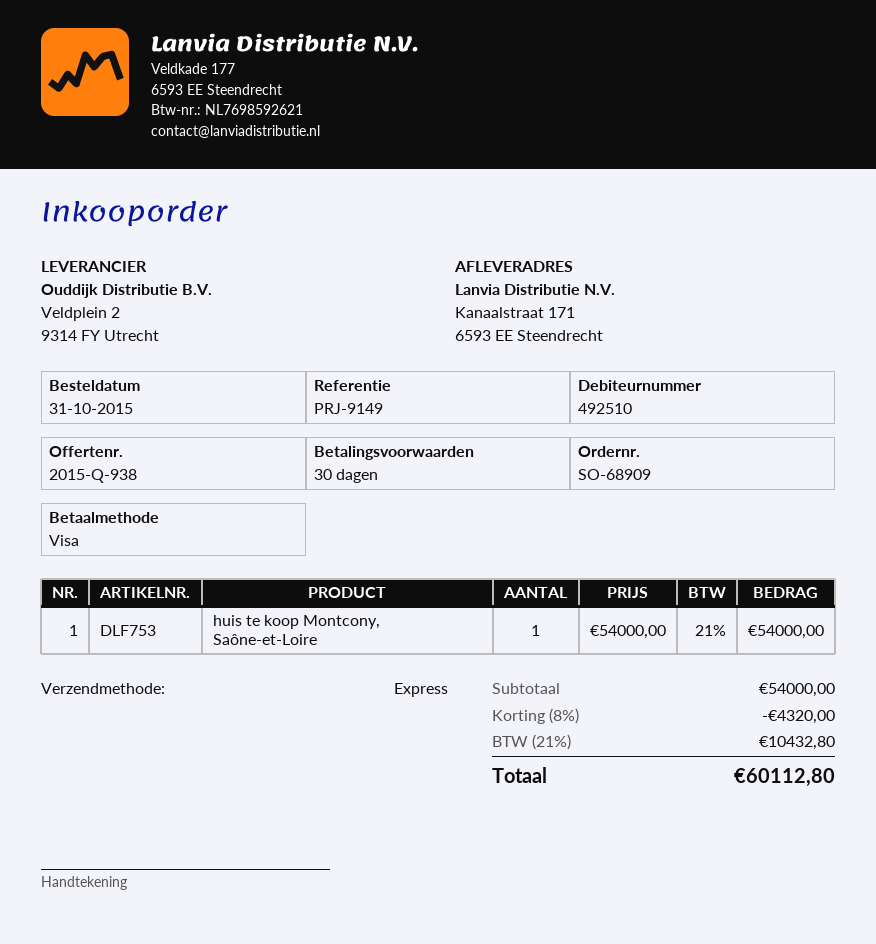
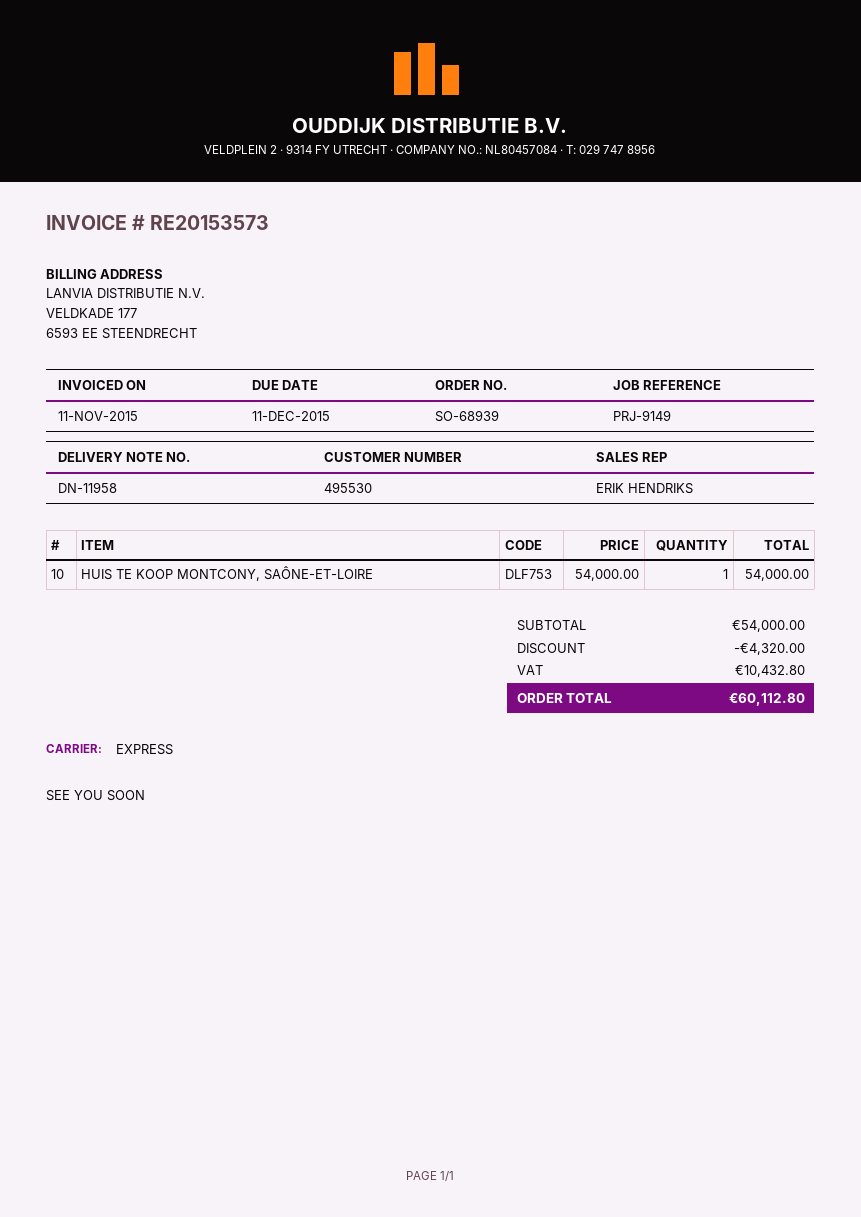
order number: SO-68909 -> SO-68939
customer number: 492510 -> 495530

